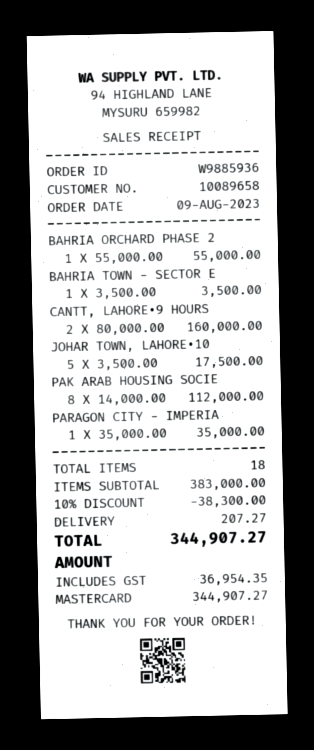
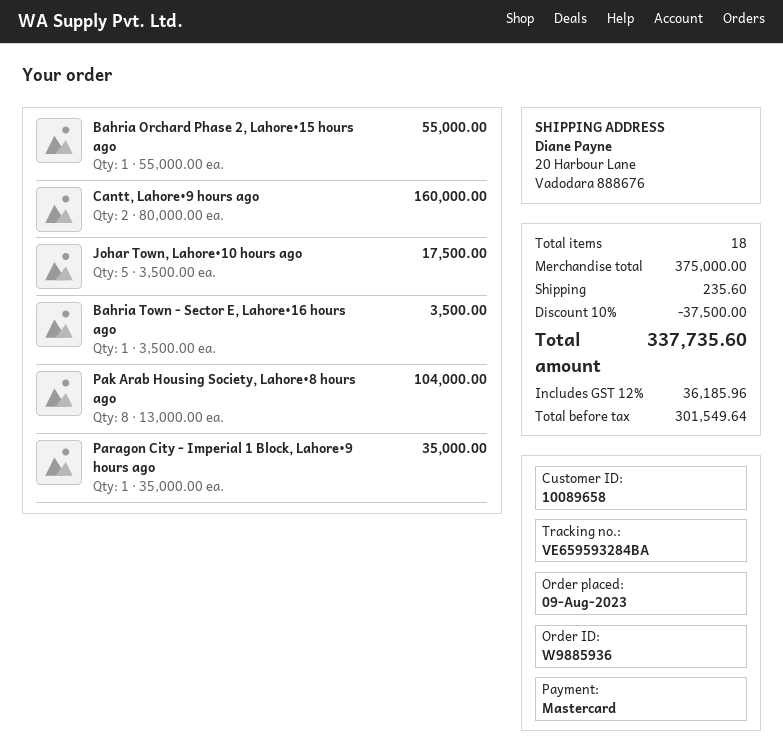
PAK ARAB HOUSING SOCIE: 8 x 14000.00 = 112000.00 -> 8 x 13000.00 = 104000.00
subtotal: 383000.00 -> 375000.00
discount: 10% = 38300.00 -> 10% = 37500.00
shipping: 207.27 -> 235.60
tax: 36954.35 -> 36185.96
total: 344907.27 -> 337735.60

